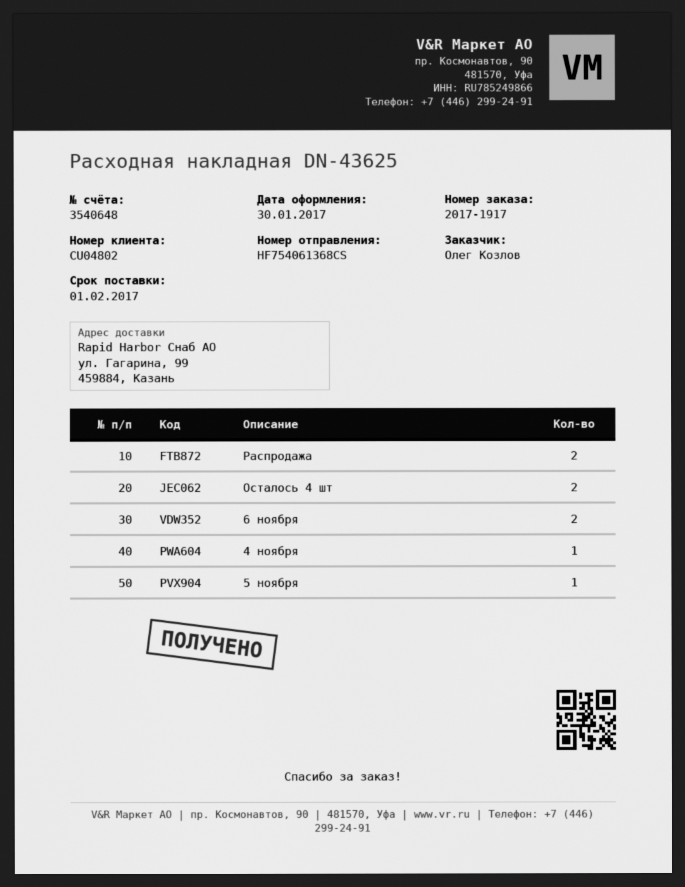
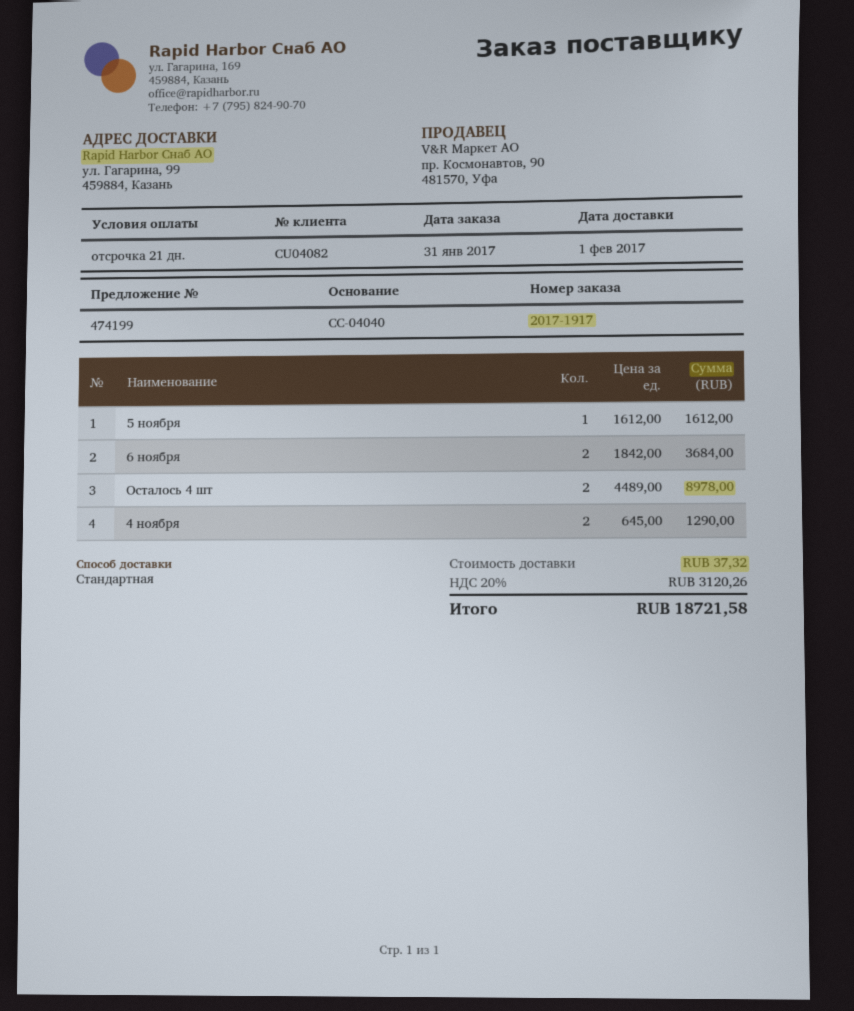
order date: 2017-01-30 -> 2017-01-31
customer number: CU04802 -> CU04082
Распродажа: 2 -> none
4 ноября: 1 -> 2

